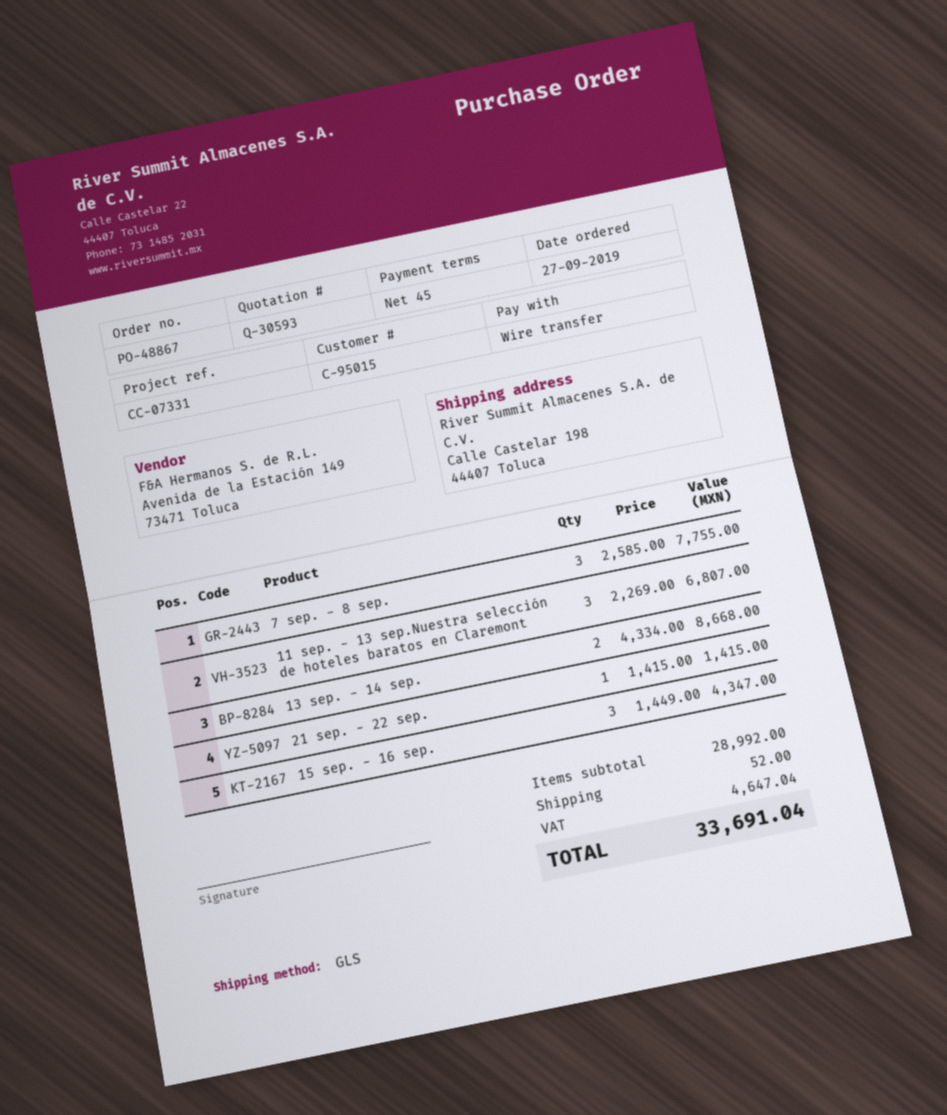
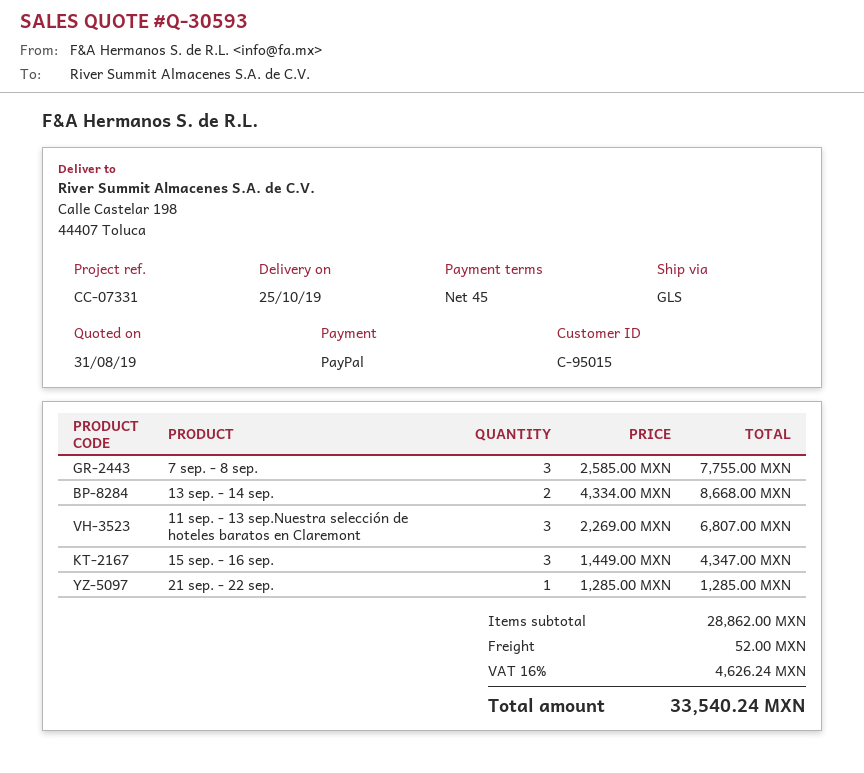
payment method: bank transfer -> PayPal
21 sep. - 22 sep.: 1 x 1415.00 = 1415.00 -> 1 x 1285.00 = 1285.00
subtotal: 28992.00 -> 28862.00
tax: 4647.04 -> 4626.24
total: 33691.04 -> 33540.24

